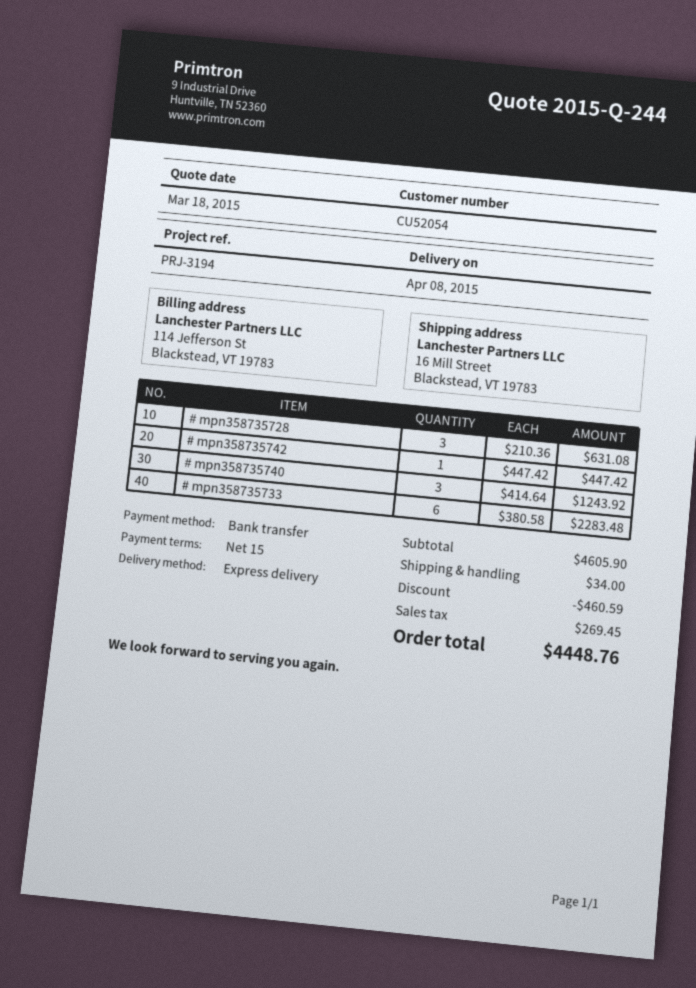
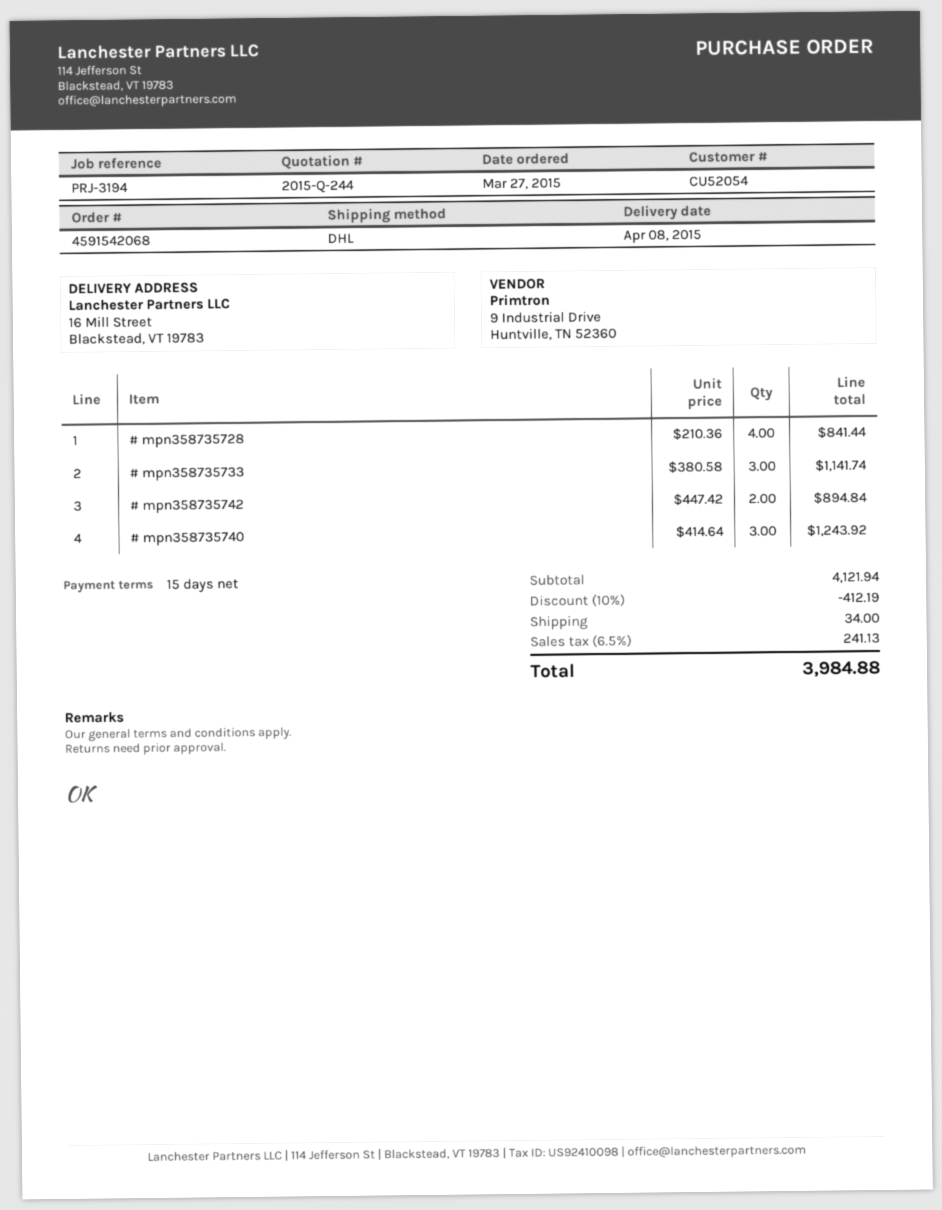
shipping method: express -> DHL
# mpn358735728: 3 x 210.36 = 631.08 -> 4 x 210.36 = 841.44
# mpn358735742: 1 x 447.42 = 447.42 -> 2 x 447.42 = 894.84
# mpn358735733: 6 x 380.58 = 2283.48 -> 3 x 380.58 = 1141.74
subtotal: 4605.90 -> 4121.94
discount: 460.59 -> 412.19
tax: 269.45 -> 241.13
total: 4448.76 -> 3984.88

